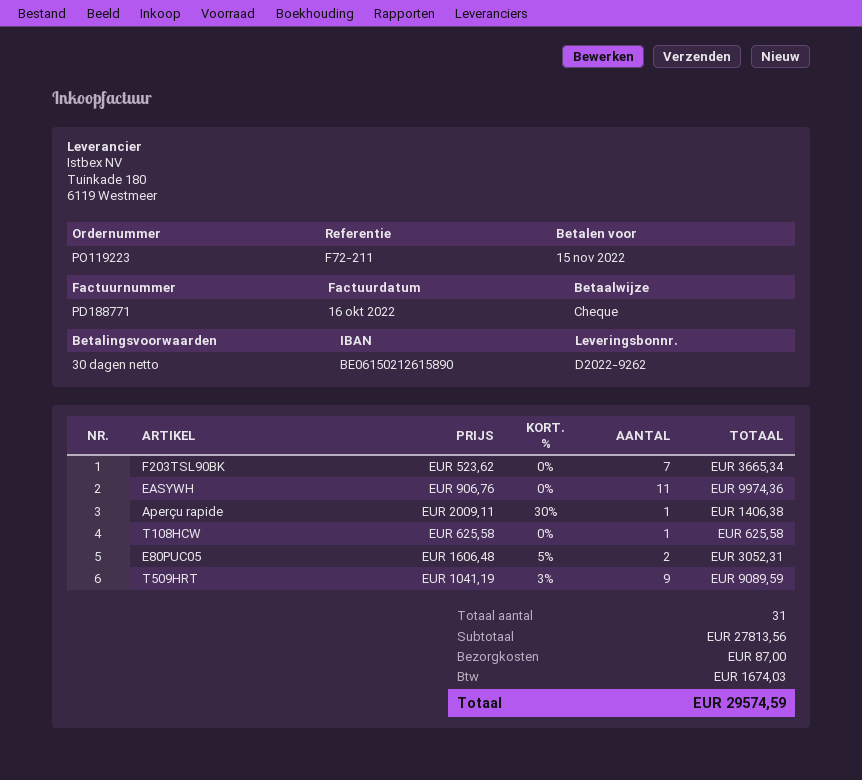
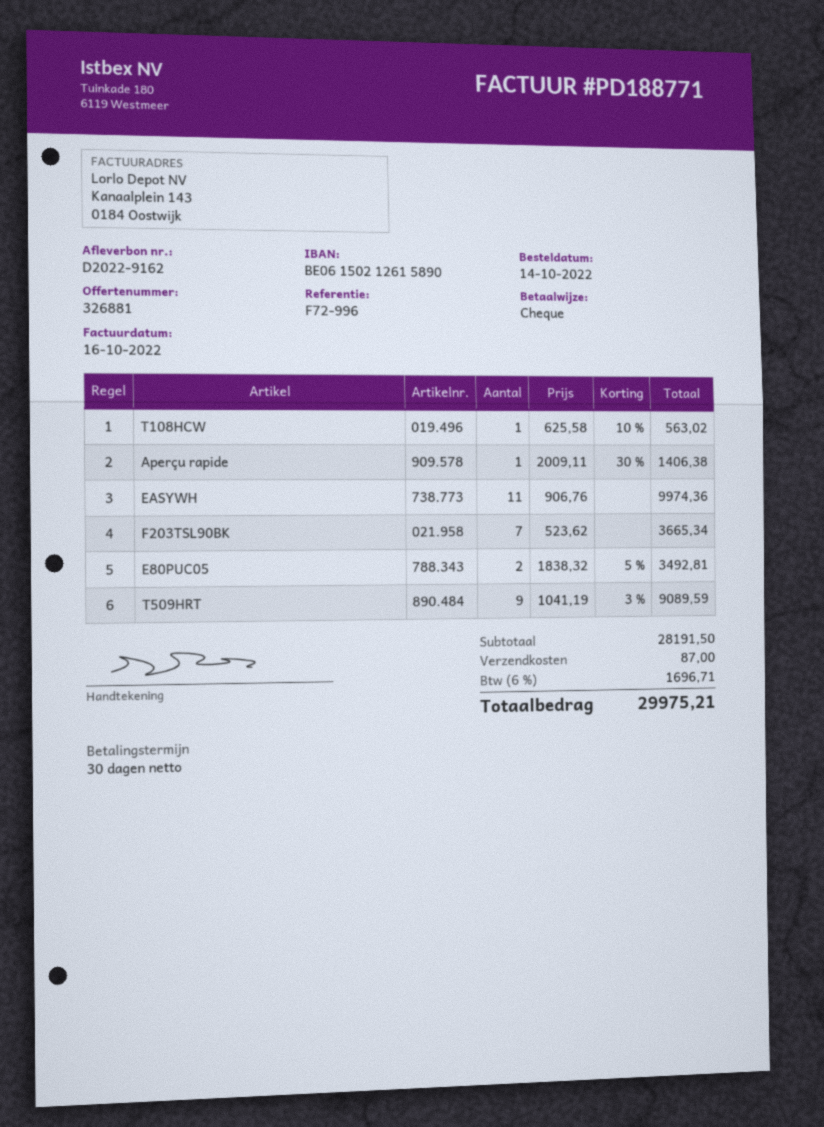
delivery note number: D2022-9262 -> D2022-9162
reference: F72-211 -> F72-996
T108HCW: 1 x 625.58 = 625.58 -> 1 x 625.58 - 10% = 563.02
E80PUC05: 2 x 1606.48 - 5% = 3052.31 -> 2 x 1838.32 - 5% = 3492.81
subtotal: 27813.56 -> 28191.50
tax: 1674.03 -> 1696.71
total: 29574.59 -> 29975.21

